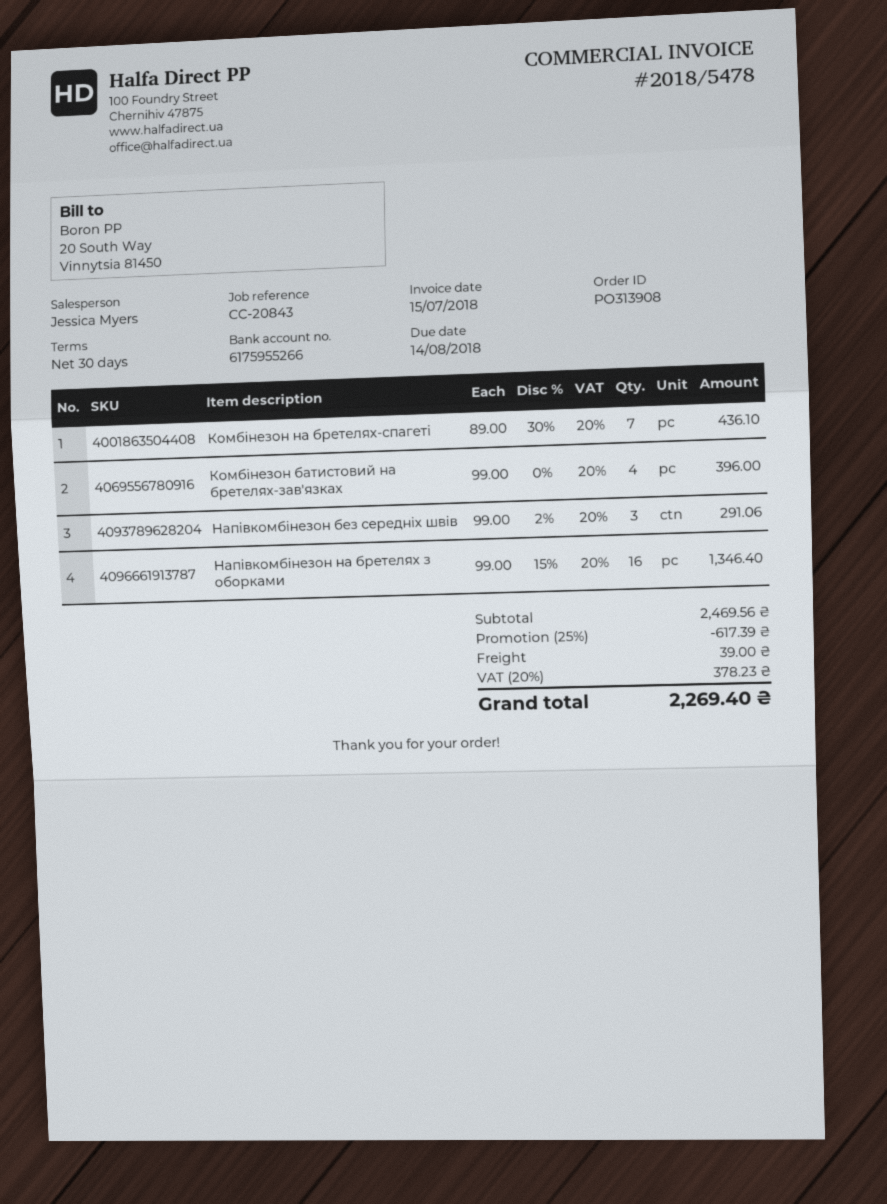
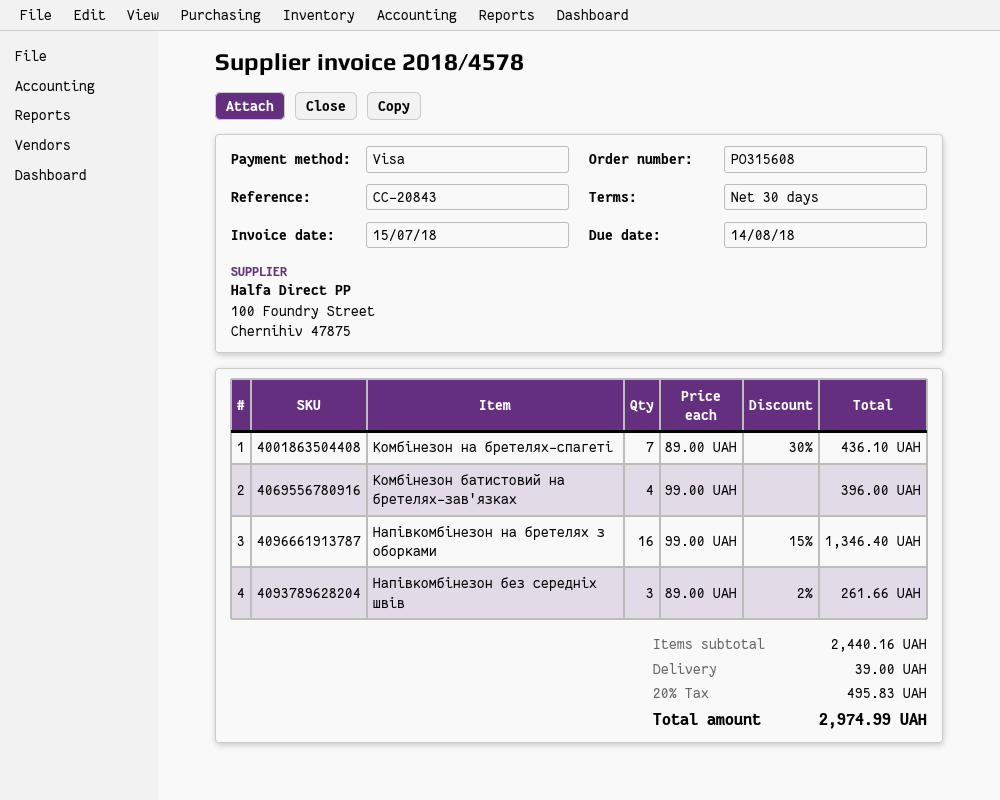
order number: PO313908 -> PO315608
invoice number: 2018/5478 -> 2018/4578
Напівкомбінезон без середніх швів: 3 x 99.00 - 2% = 291.06 -> 3 x 89.00 - 2% = 261.66
subtotal: 2469.56 -> 2440.16
discount: 25% = 617.39 -> none
tax: 20% = 378.23 -> 20% = 495.83
total: 2269.40 -> 2974.99

